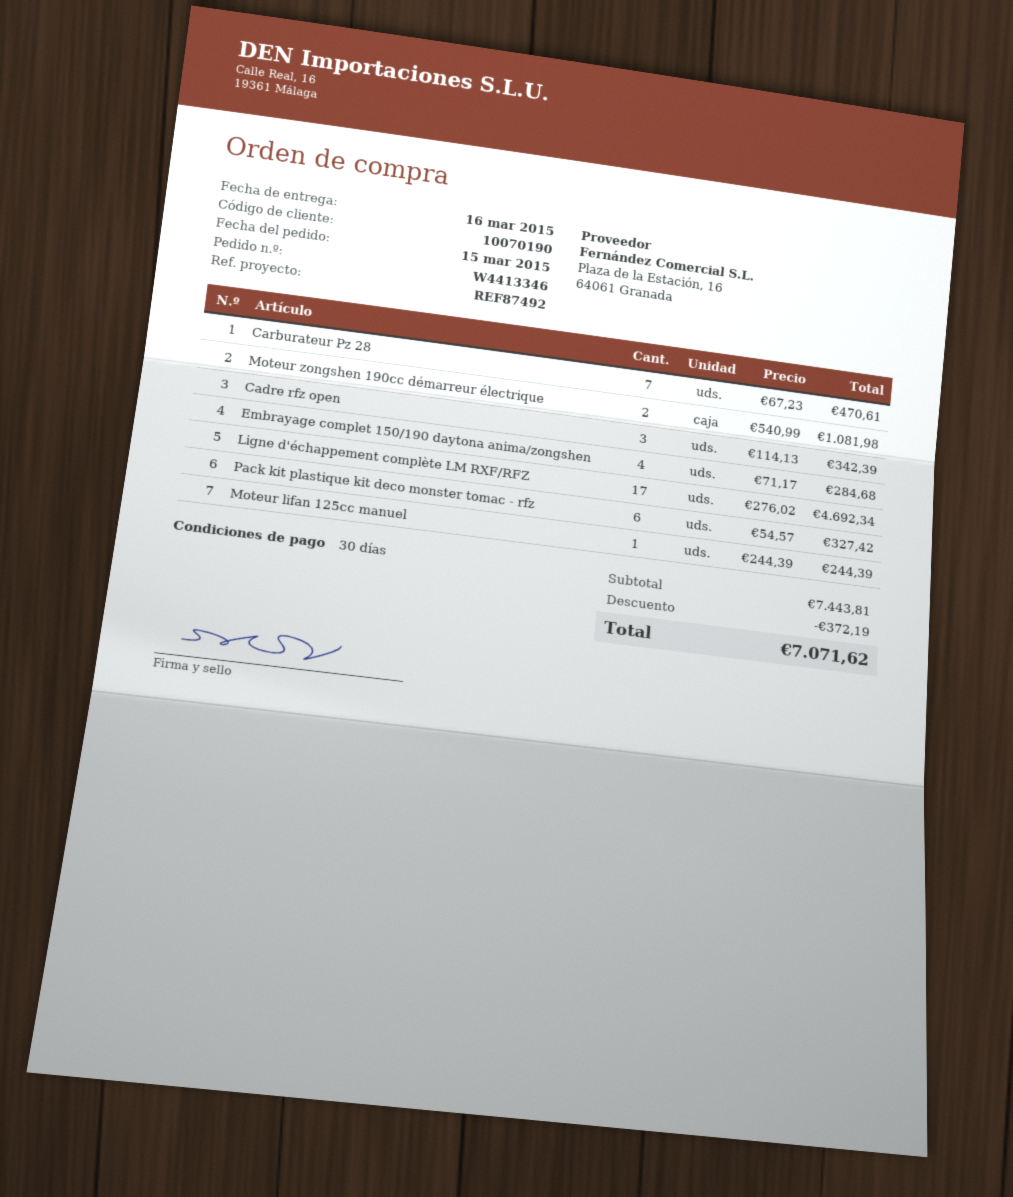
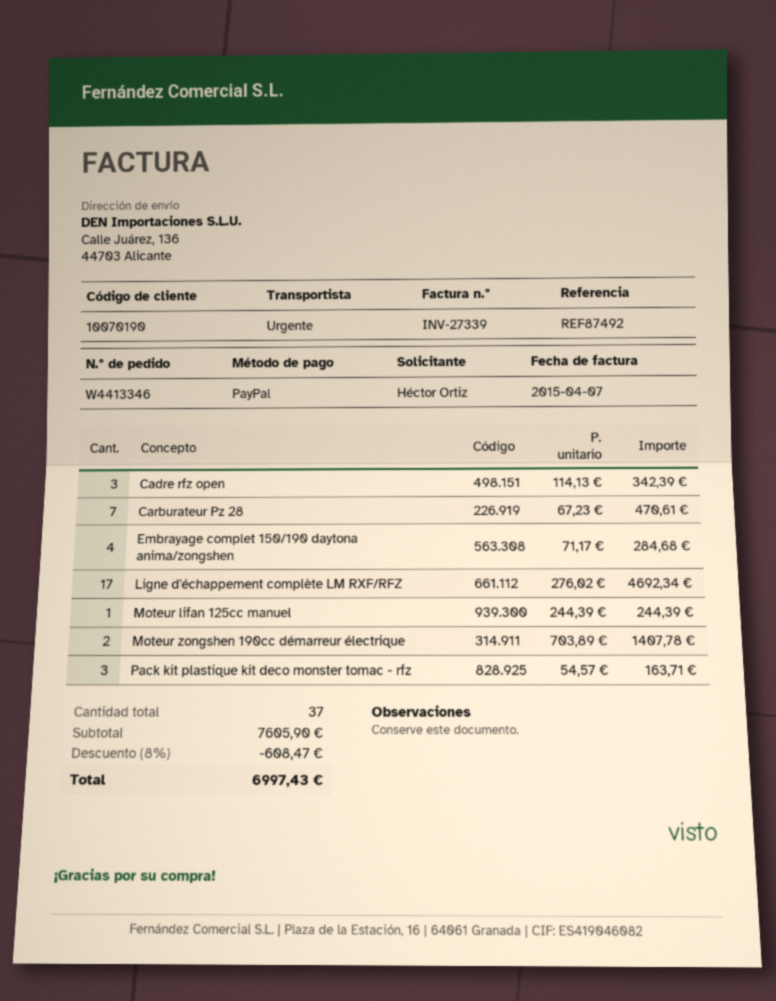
Moteur zongshen 190cc démarreur électrique: 2 x 540.99 = 1081.98 -> 2 x 703.89 = 1407.78
Pack kit plastique kit deco monster tomac - rfz: 6 x 54.57 = 327.42 -> 3 x 54.57 = 163.71
subtotal: 7443.81 -> 7605.90
discount: 372.19 -> 608.47
total: 7071.62 -> 6997.43

